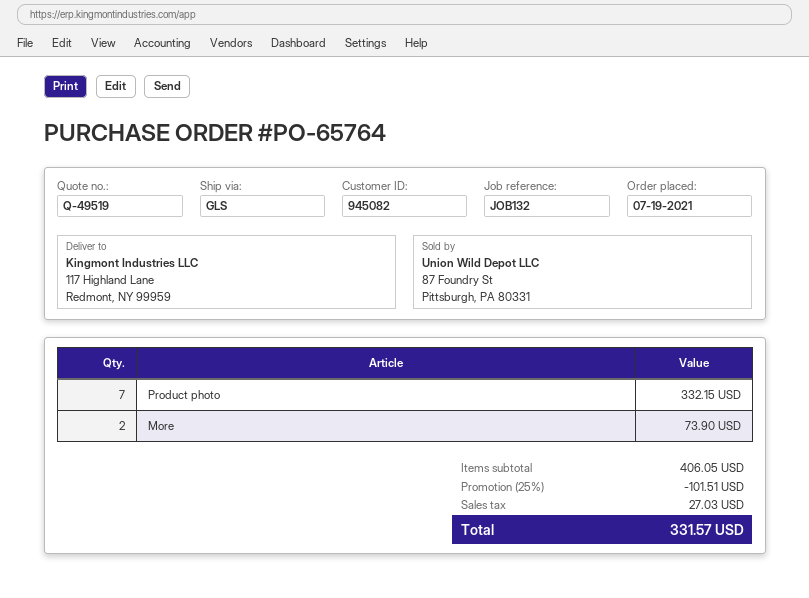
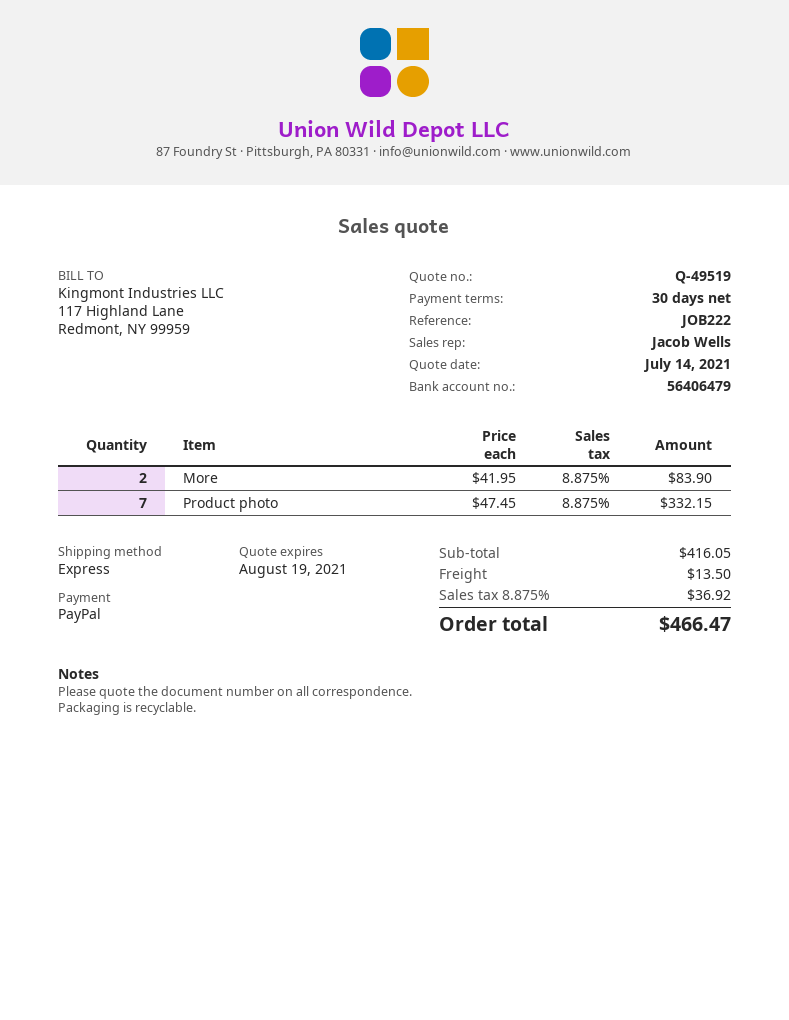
reference: JOB132 -> JOB222
shipping method: GLS -> express
More: 2 for 73.90 -> 2 for 83.90
subtotal: 406.05 -> 416.05
discount: 25% = 101.51 -> none
shipping: none -> 13.50
tax: 27.03 -> 36.92
total: 331.57 -> 466.47

